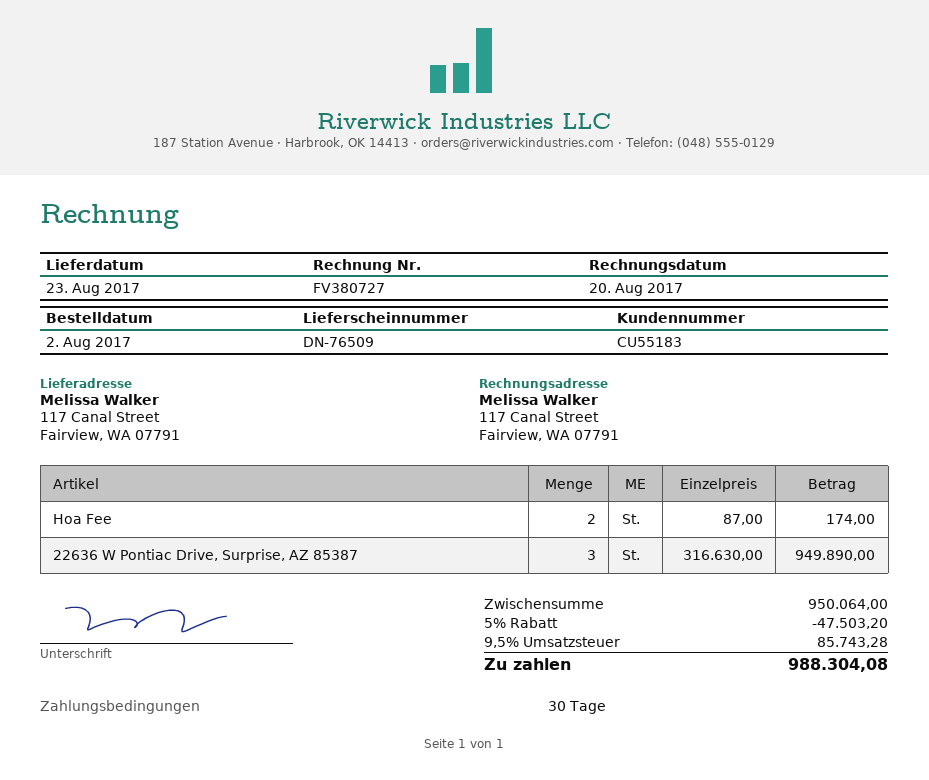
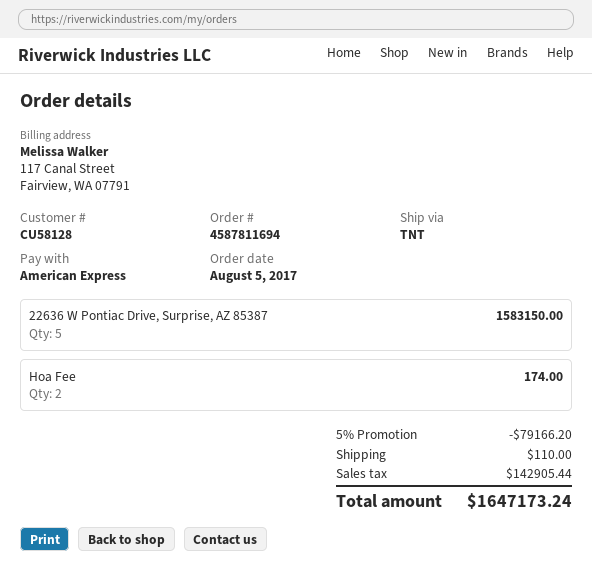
order date: 2017-08-02 -> 2017-08-05
customer number: CU55183 -> CU58128
22636 W Pontiac Drive, Surprise, AZ 85387: 3 for 949890.00 -> 5 for 1583150.00
discount: 5% = 47503.20 -> 5% = 79166.20
shipping: none -> 110.00
tax: 85743.28 -> 142905.44
total: 988304.08 -> 1647173.24

